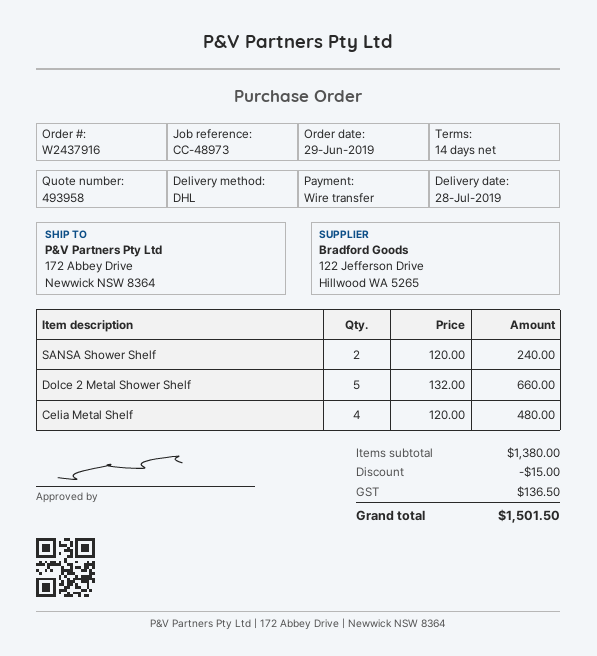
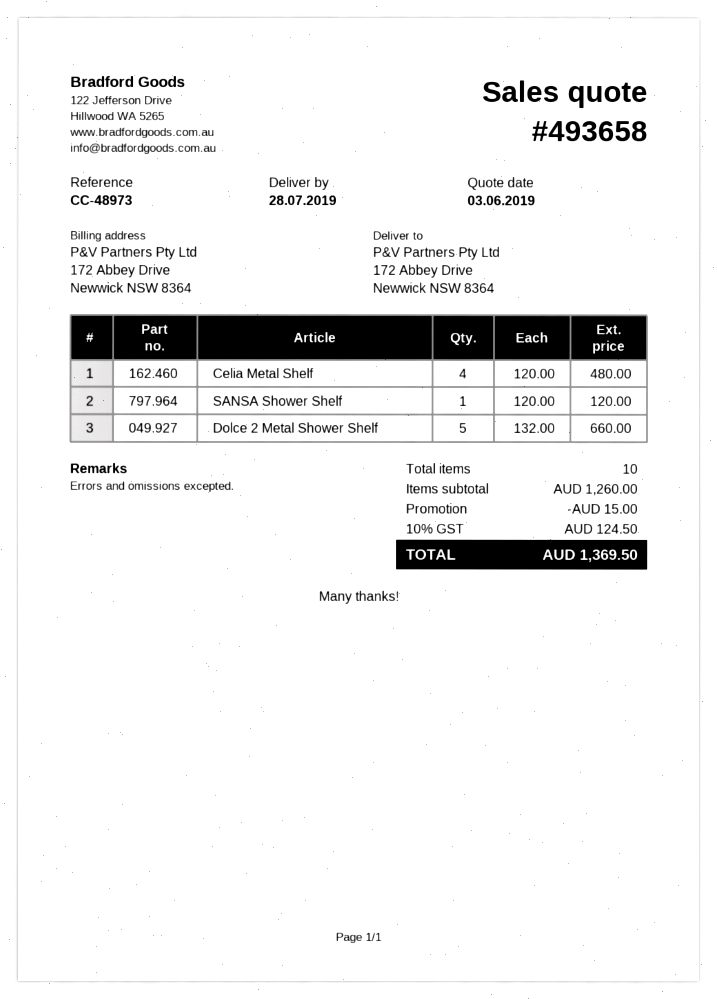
quote number: 493958 -> 493658
SANSA Shower Shelf: 2 x 120.00 = 240.00 -> 1 x 120.00 = 120.00
subtotal: 1380.00 -> 1260.00
tax: 136.50 -> 124.50
total: 1501.50 -> 1369.50

